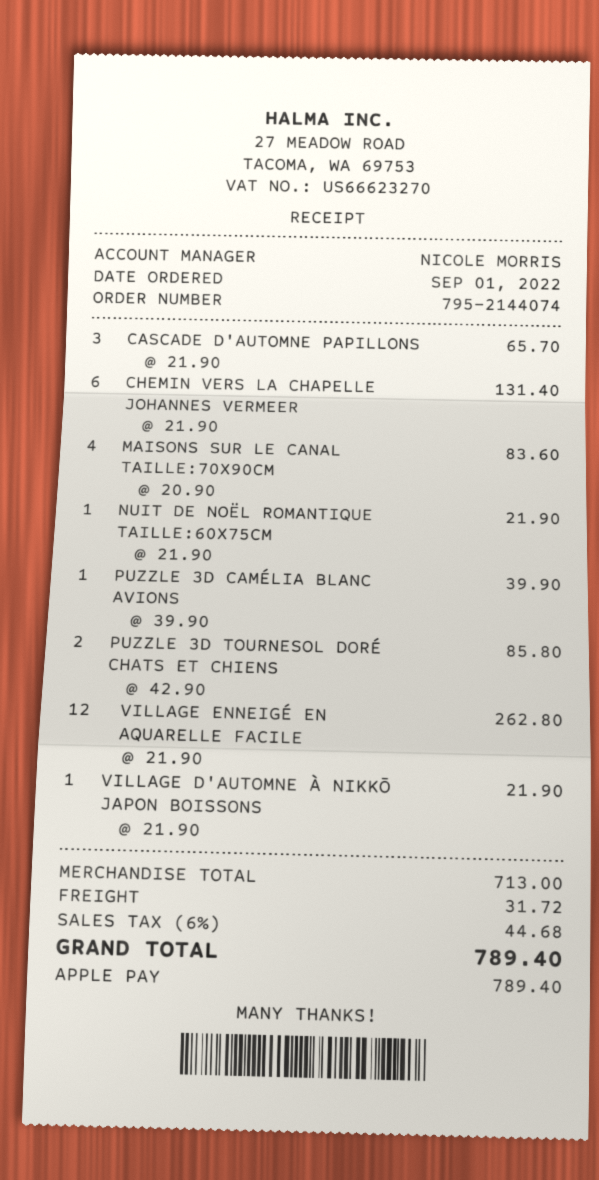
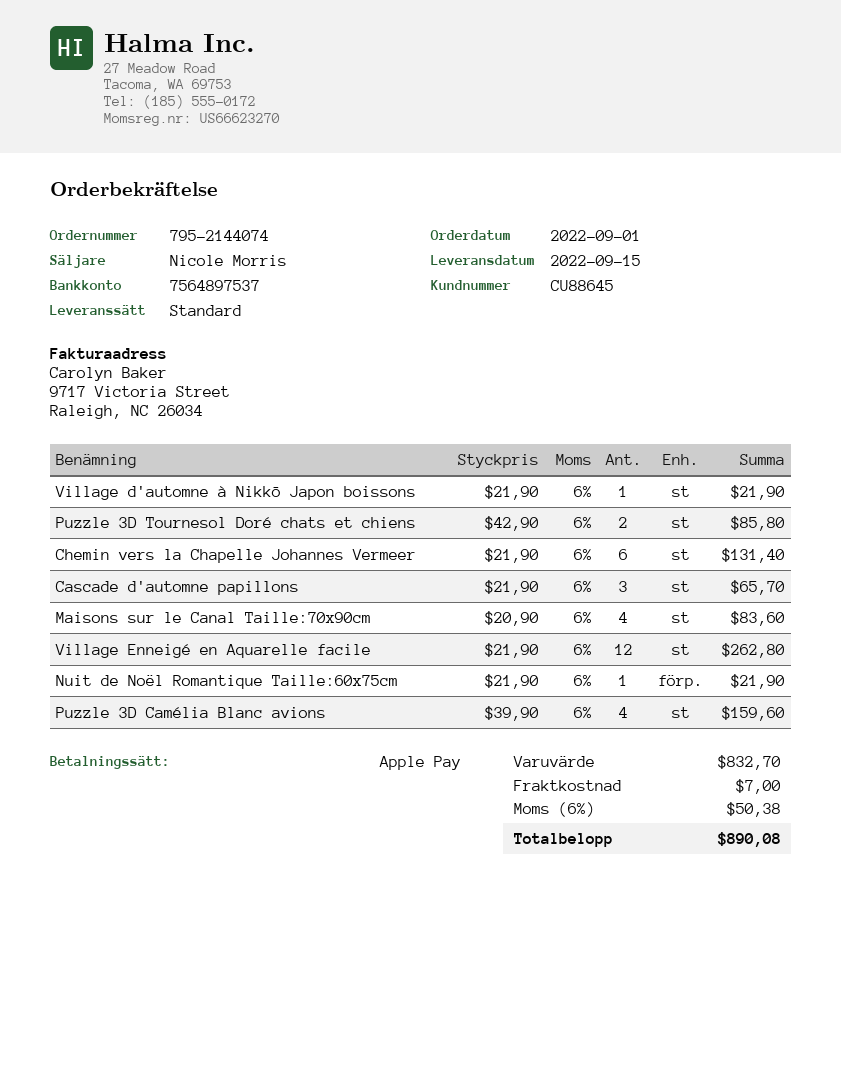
PUZZLE 3D CAMÉLIA BLANC AVIONS: 1 x 39.90 = 39.90 -> 4 x 39.90 = 159.60
subtotal: 713.00 -> 832.70
shipping: 31.72 -> 7.00
tax: 6% = 44.68 -> 6% = 50.38
total: 789.40 -> 890.08

